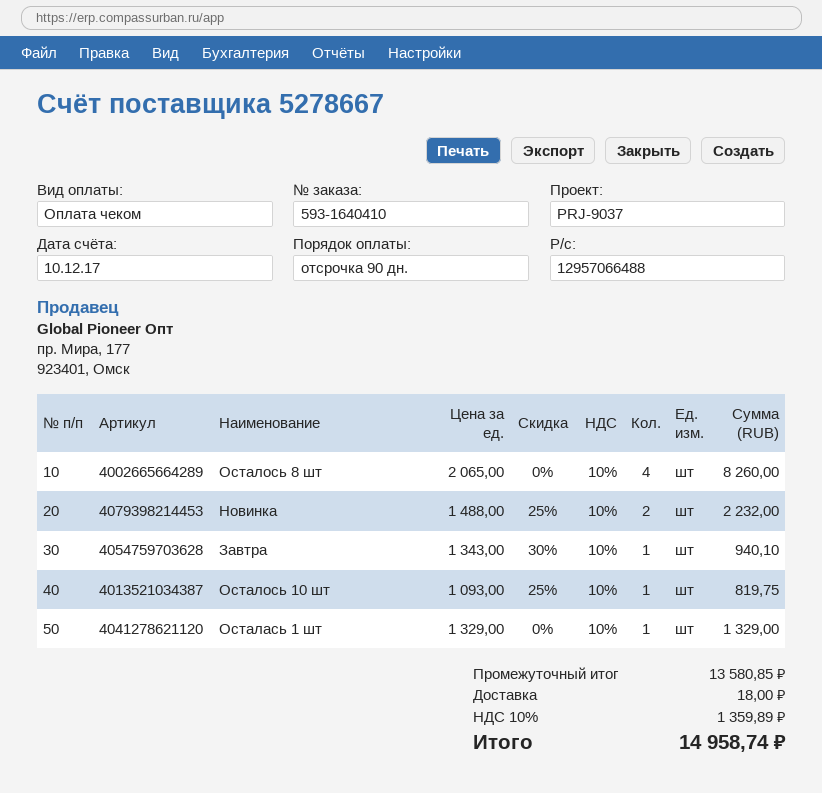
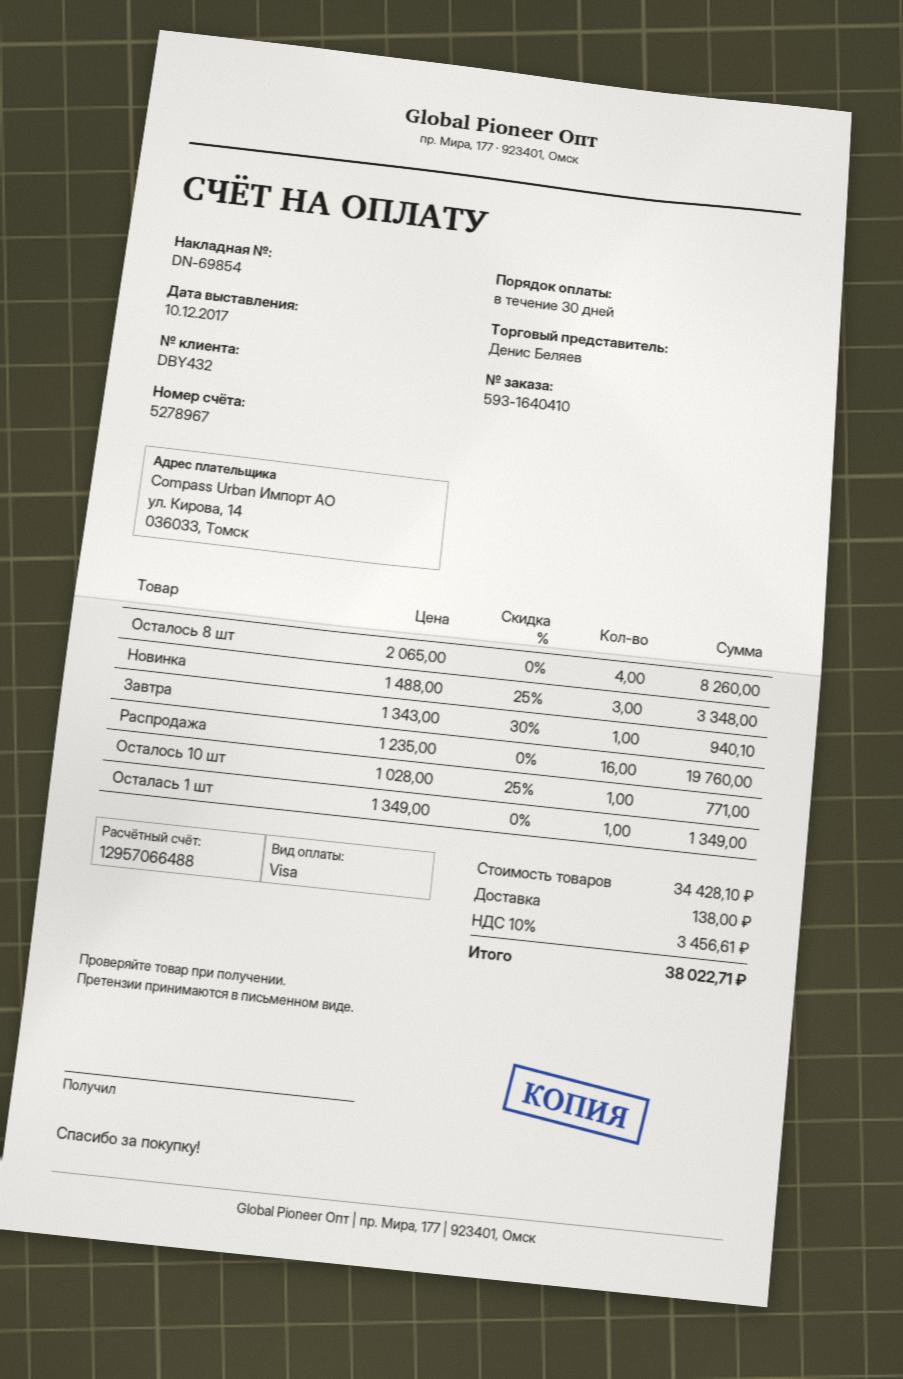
invoice number: 5278667 -> 5278967
payment terms: 90 days -> 30 days
payment method: cheque -> Visa
Новинка: 2 x 1488.00 - 25% = 2232.00 -> 3 x 1488.00 - 25% = 3348.00
Осталось 10 шт: 1 x 1093.00 - 25% = 819.75 -> 1 x 1028.00 - 25% = 771.00
Осталась 1 шт: 1 x 1329.00 = 1329.00 -> 1 x 1349.00 = 1349.00
Распродажа: none -> 16 x 1235.00 = 19760.00
subtotal: 13580.85 -> 34428.10
shipping: 18.00 -> 138.00
tax: 10% = 1359.89 -> 10% = 3456.61
total: 14958.74 -> 38022.71

